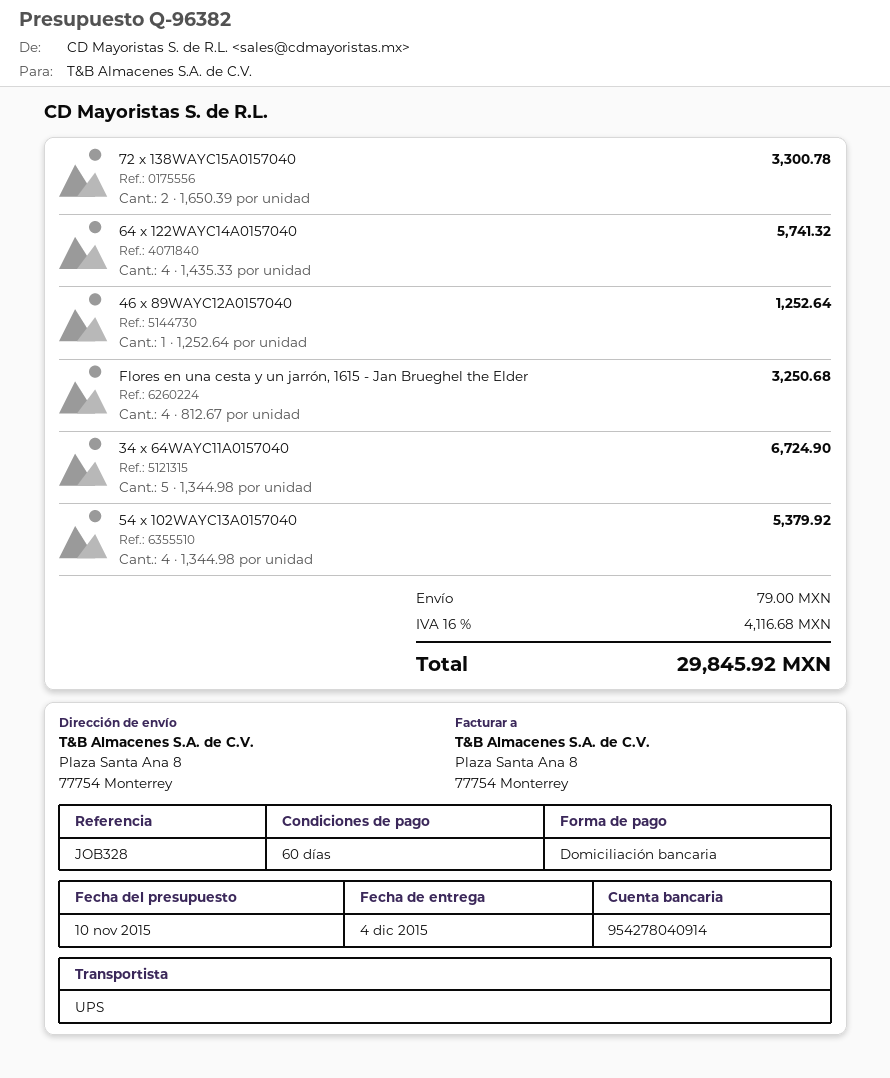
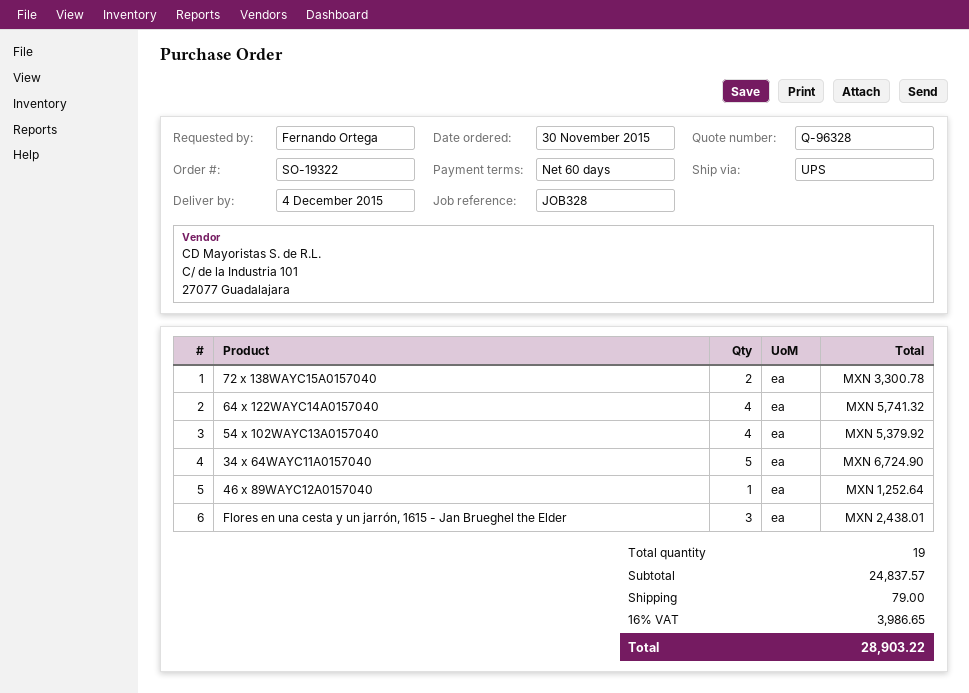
quote number: Q-96382 -> Q-96328
Flores en una cesta y un jarrón, 1615 - Jan Brueghel the Elder: 4 for 3250.68 -> 3 for 2438.01
tax: 16% = 4116.68 -> 16% = 3986.65
total: 29845.92 -> 28903.22

